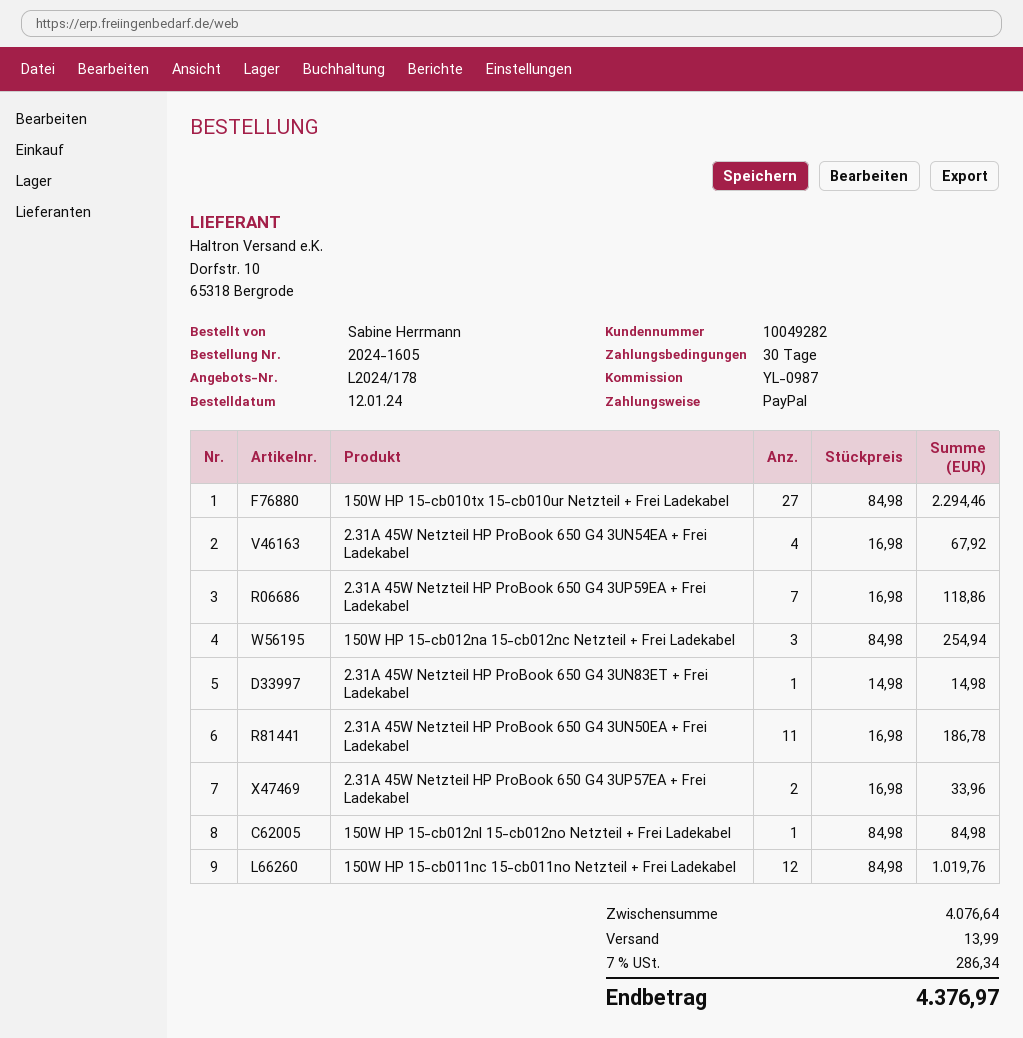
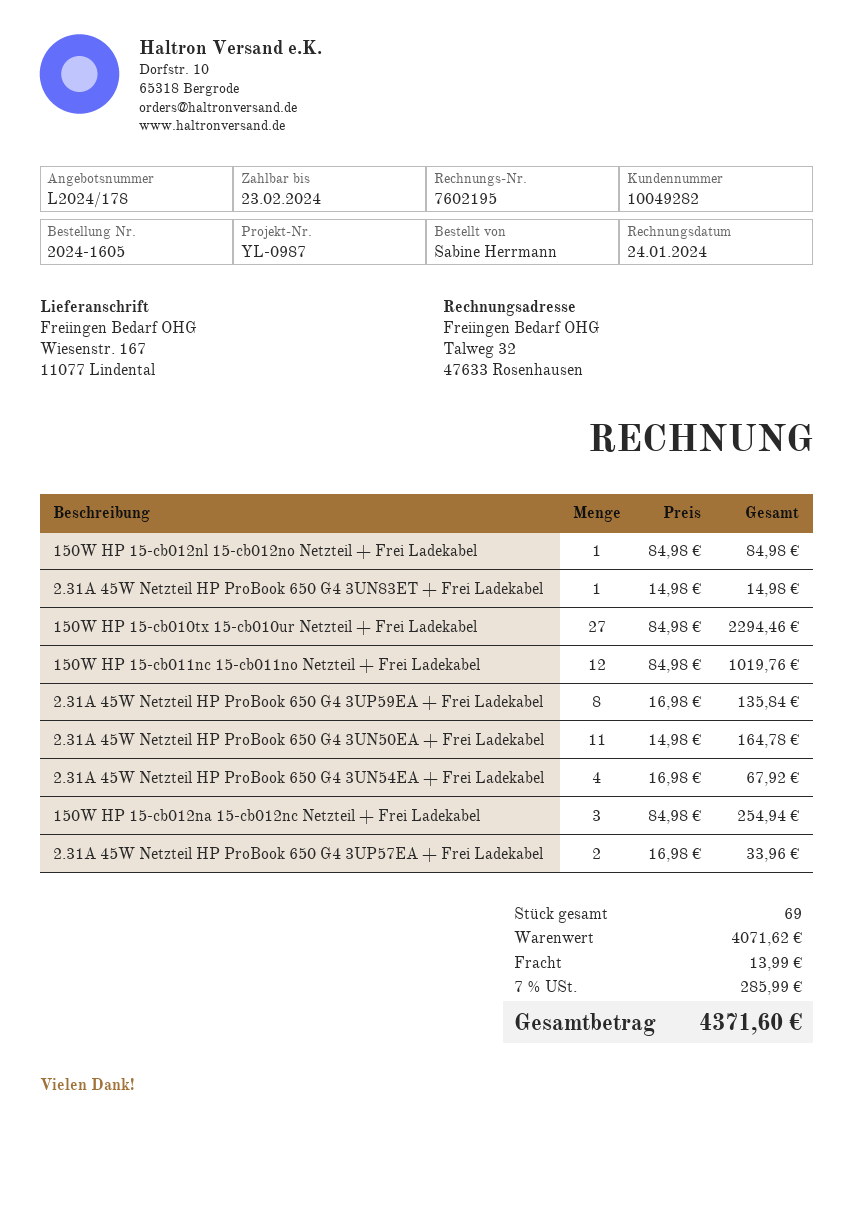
2.31A 45W Netzteil HP ProBook 650 G4 3UP59EA + Frei Ladekabel: 7 x 16.98 = 118.86 -> 8 x 16.98 = 135.84
2.31A 45W Netzteil HP ProBook 650 G4 3UN50EA + Frei Ladekabel: 11 x 16.98 = 186.78 -> 11 x 14.98 = 164.78
subtotal: 4076.64 -> 4071.62
tax: 7% = 286.34 -> 7% = 285.99
total: 4376.97 -> 4371.60

